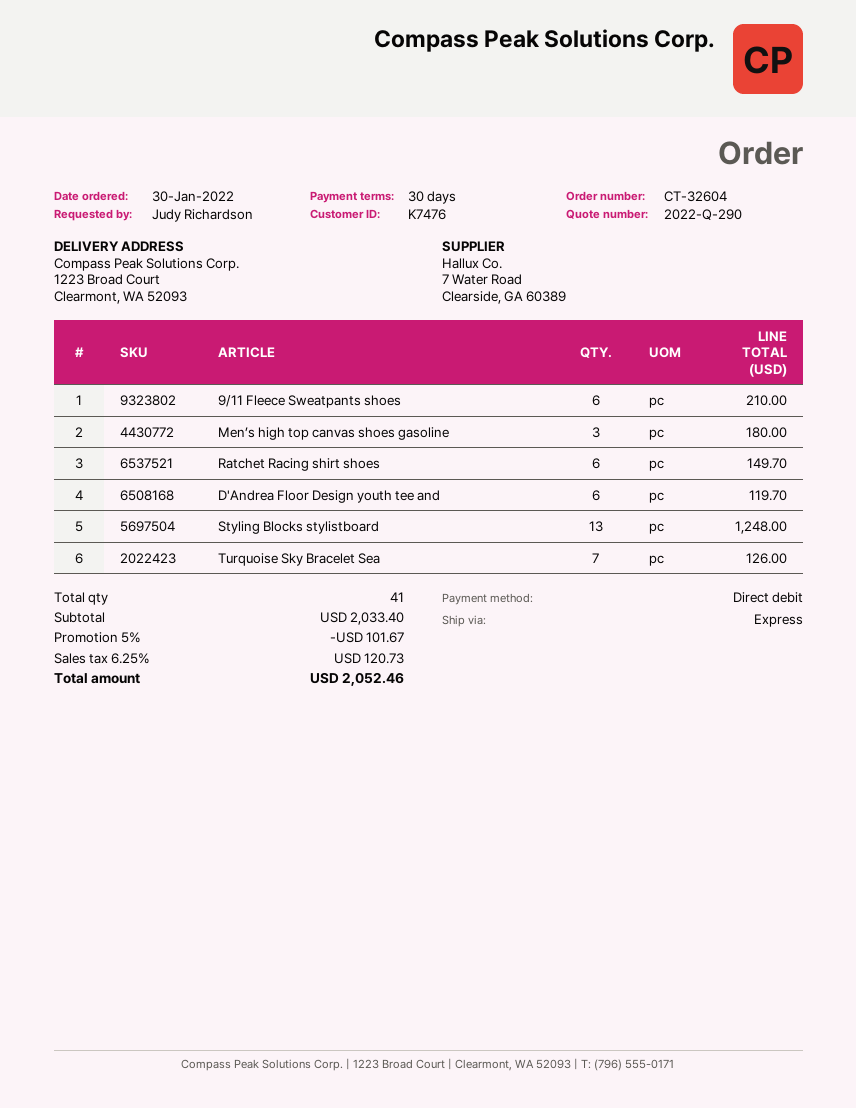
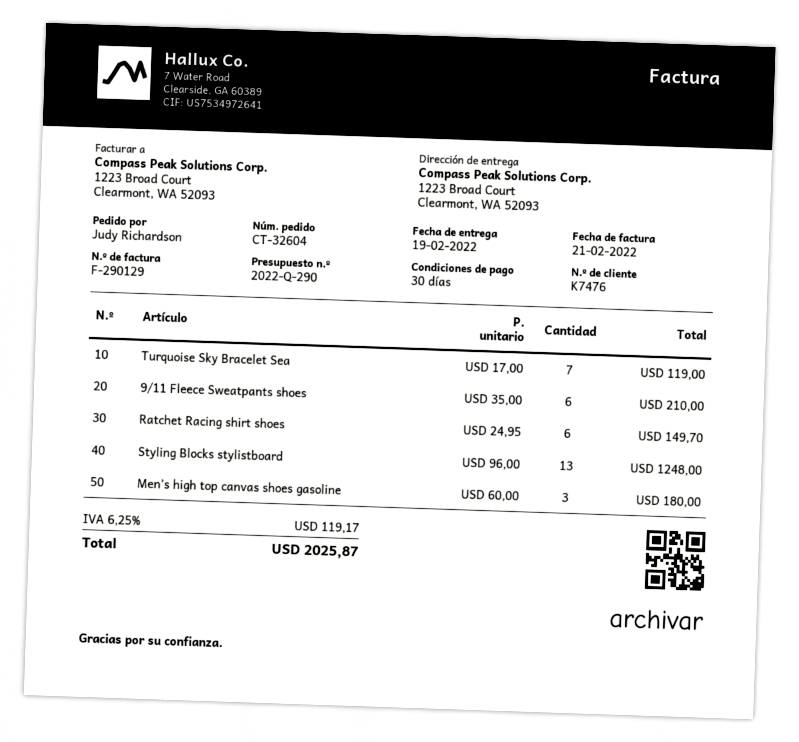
D'Andrea Floor Design youth tee and: 6 for 119.70 -> none
Turquoise Sky Bracelet Sea: 7 for 126.00 -> 7 for 119.00
discount: 5% = 101.67 -> none
tax: 6.25% = 120.73 -> 6.25% = 119.17
total: 2052.46 -> 2025.87

